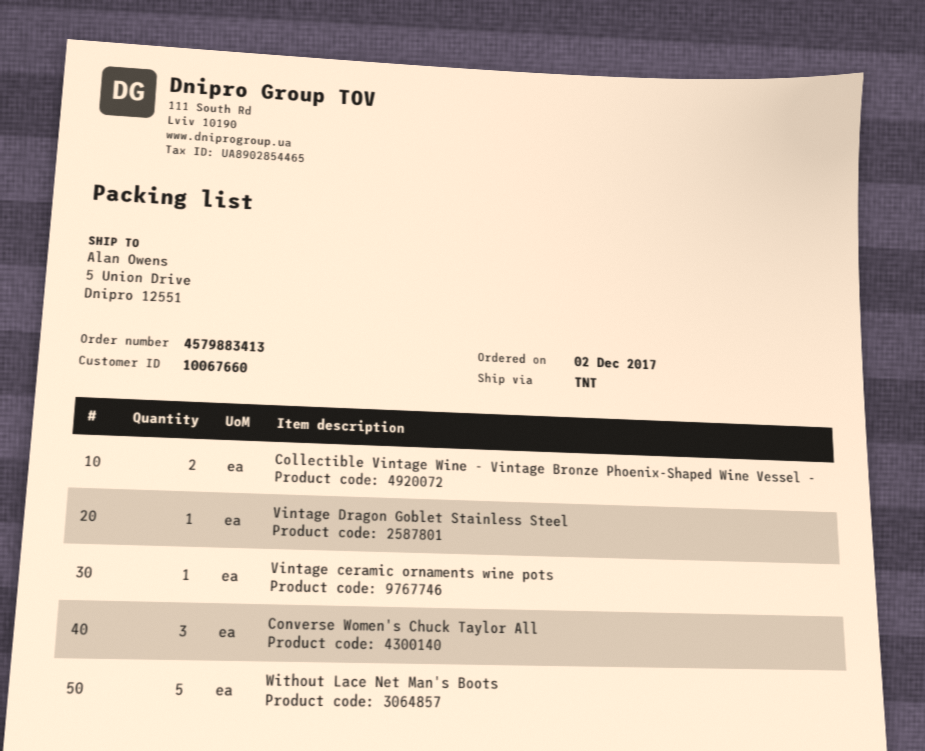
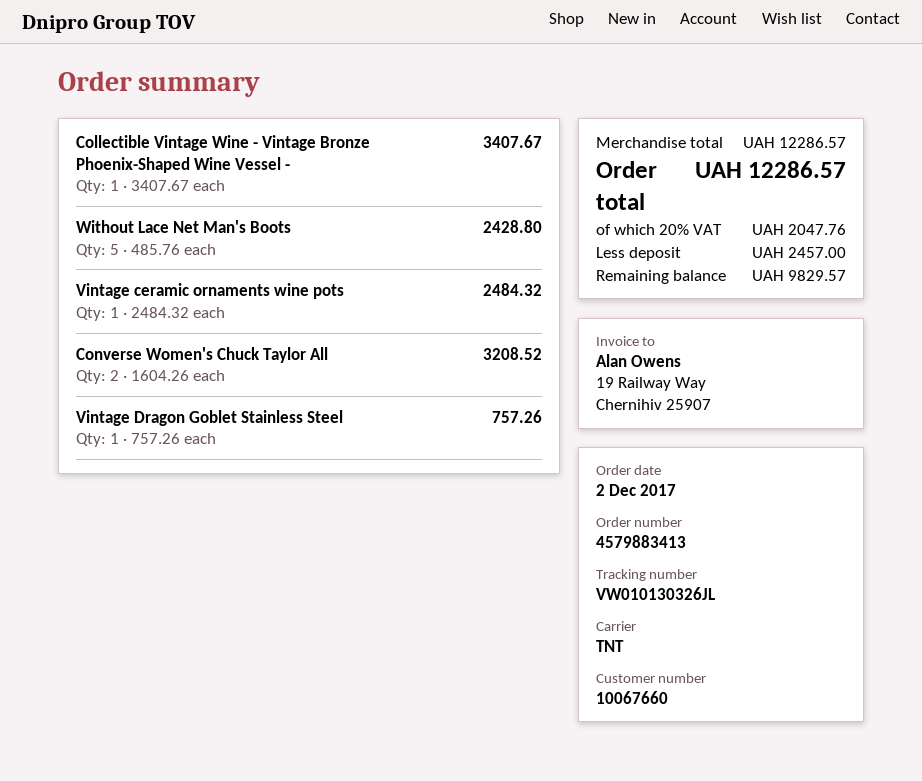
Collectible Vintage Wine - Vintage Bronze Phoenix-Shaped Wine Vessel -: 2 -> 1
Converse Women's Chuck Taylor All: 3 -> 2

